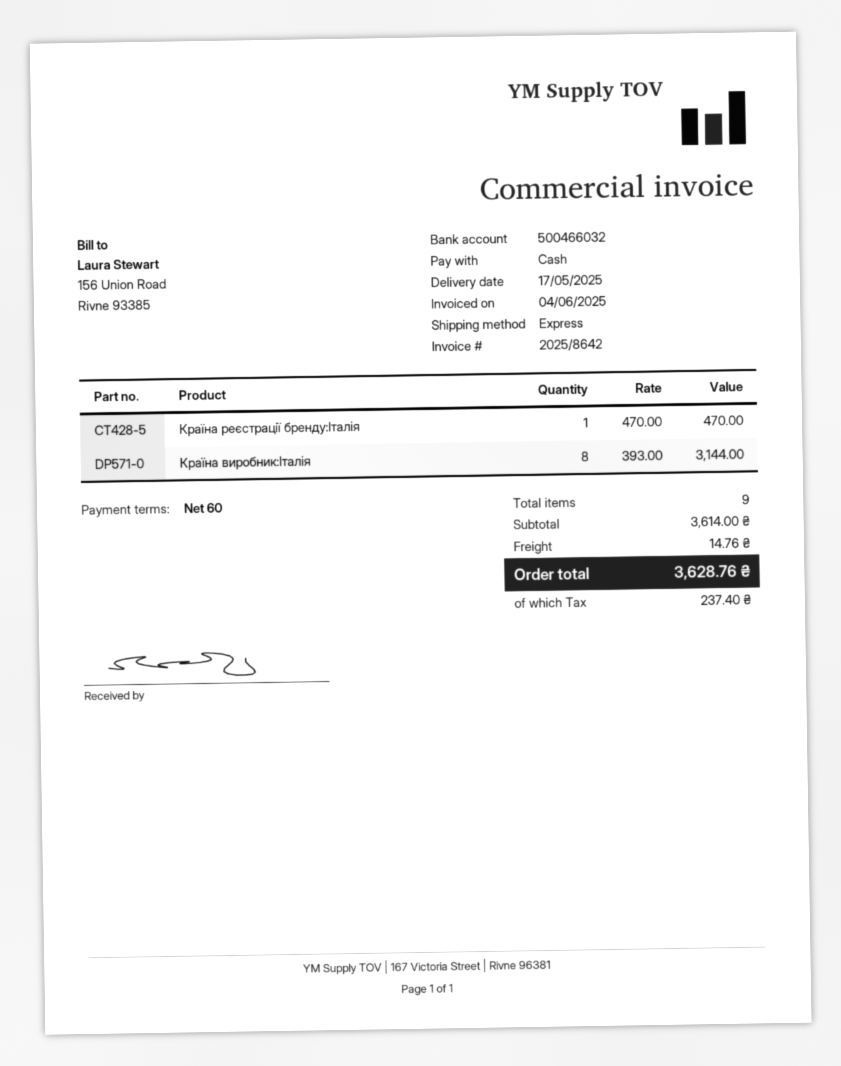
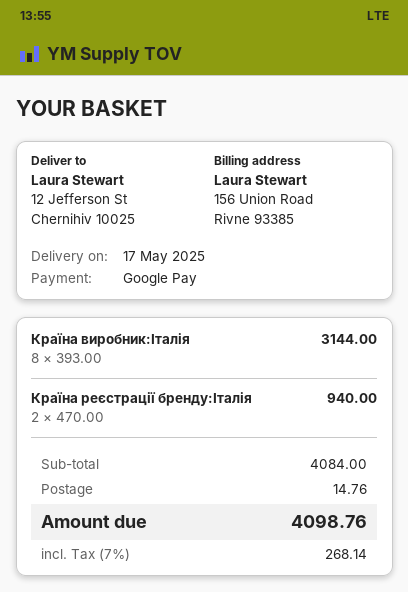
payment method: cash -> Google Pay
Країна реєстрації бренду:Італія: 1 x 470.00 = 470.00 -> 2 x 470.00 = 940.00
subtotal: 3614.00 -> 4084.00
tax: 237.40 -> 268.14
total: 3628.76 -> 4098.76

